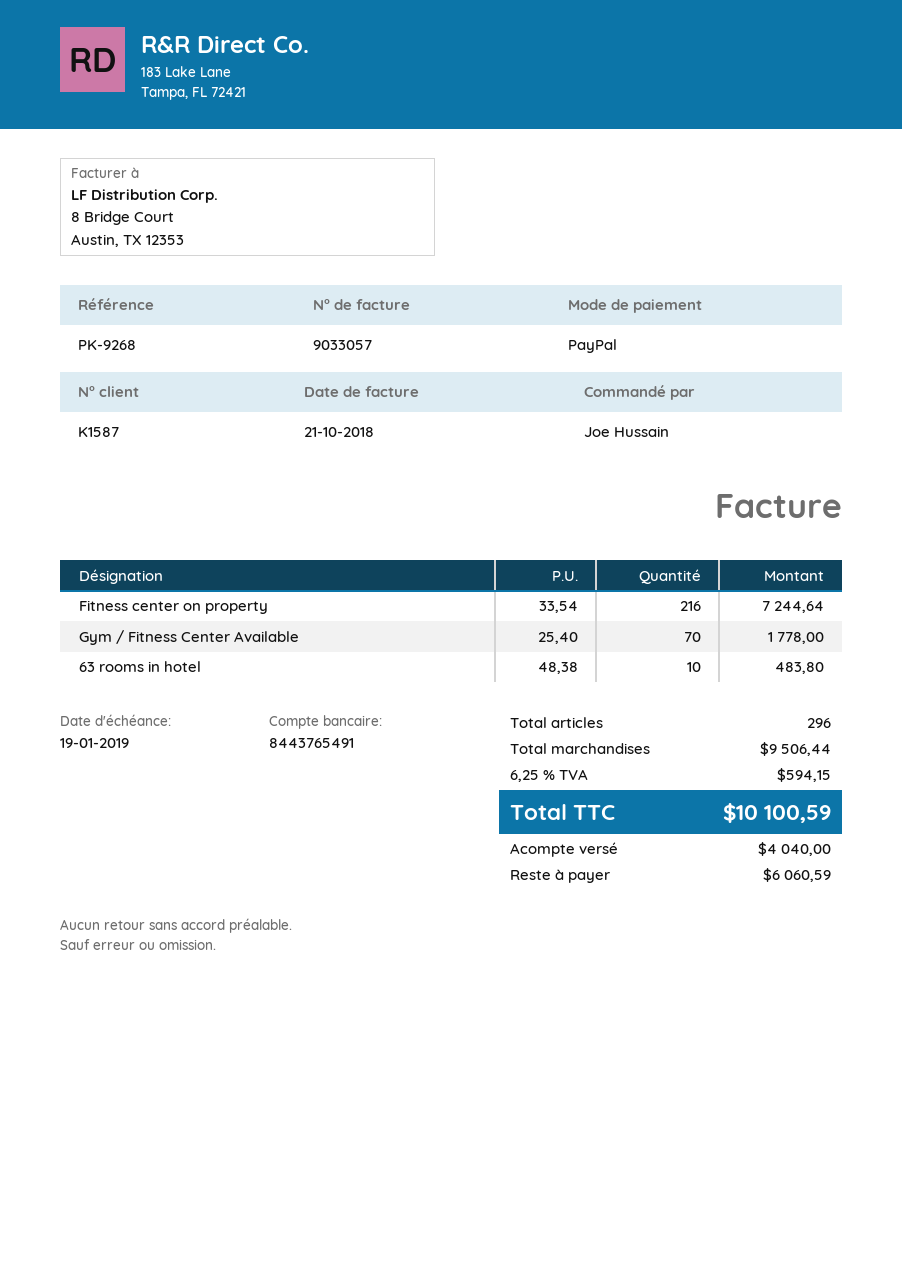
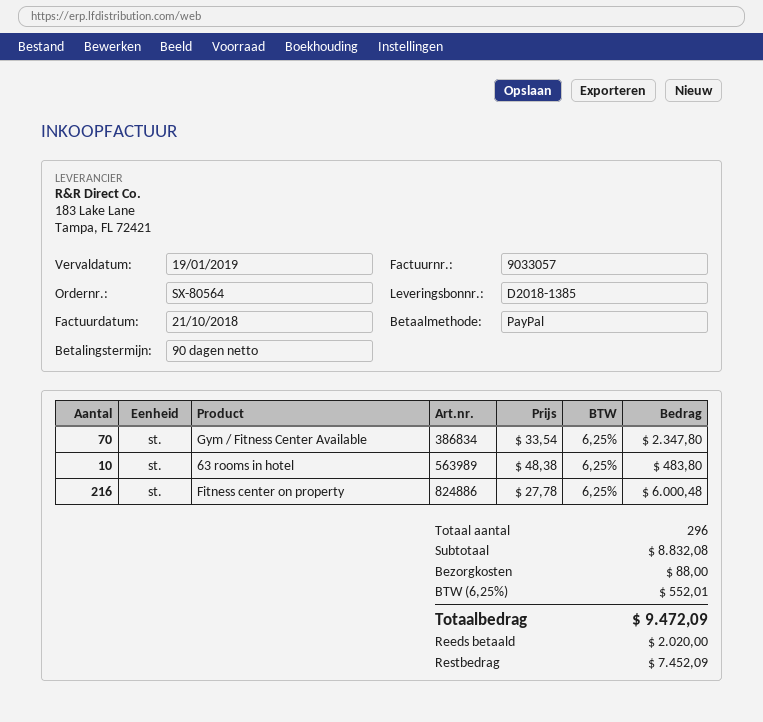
Fitness center on property: 216 x 33.54 = 7244.64 -> 216 x 27.78 = 6000.48
Gym / Fitness Center Available: 70 x 25.40 = 1778.00 -> 70 x 33.54 = 2347.80
subtotal: 9506.44 -> 8832.08
shipping: none -> 88.00
tax: 6.25% = 594.15 -> 6.25% = 552.01
total: 10100.59 -> 9472.09
deposit: 4040.00 -> 2020.00
balance: 6060.59 -> 7452.09

